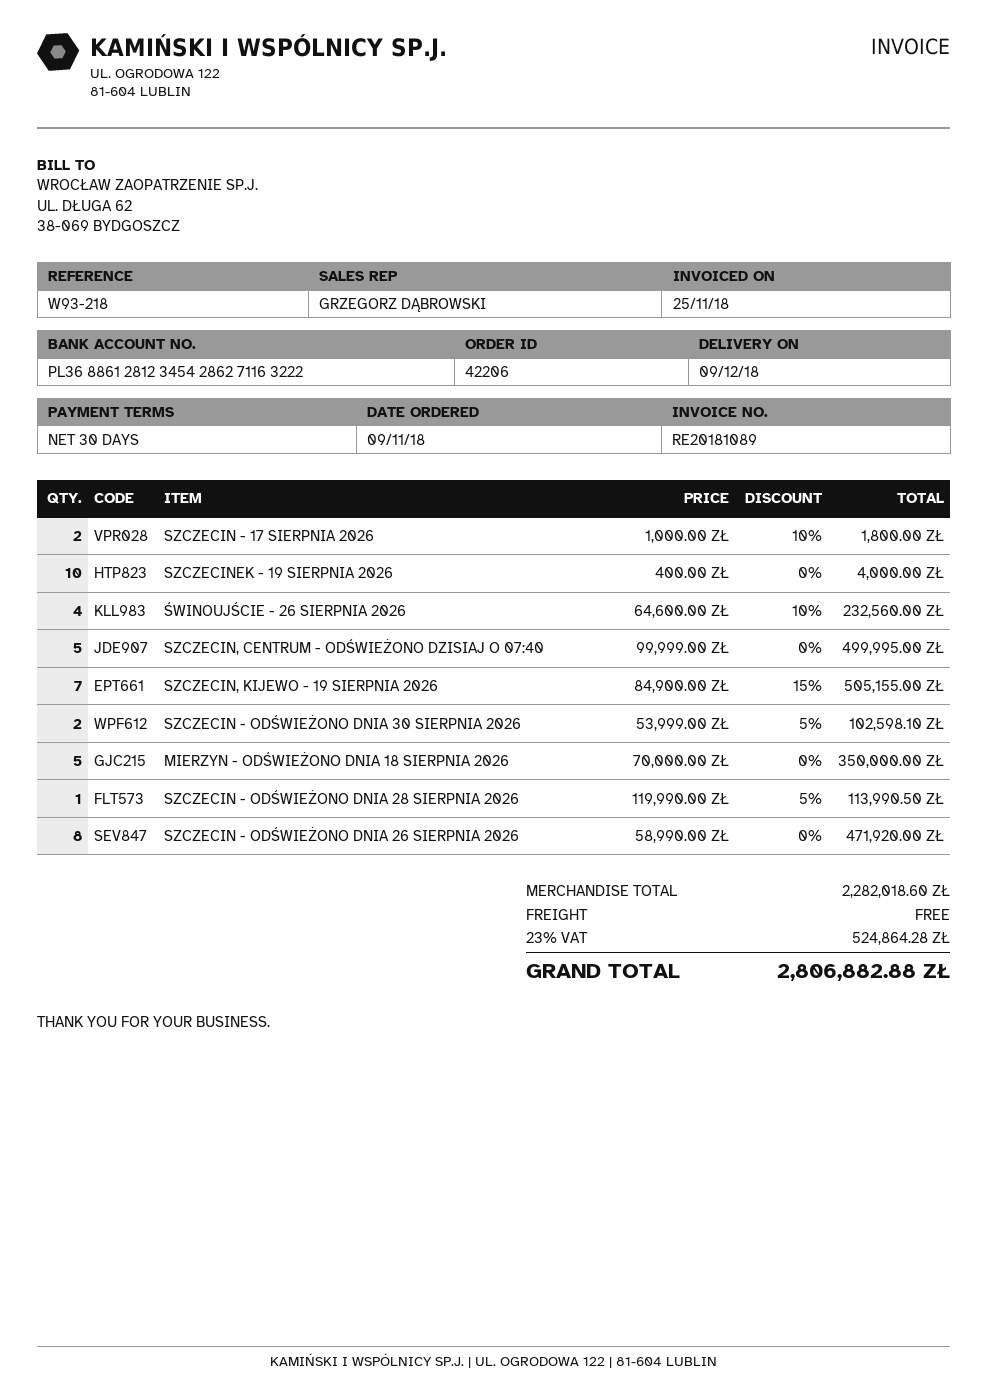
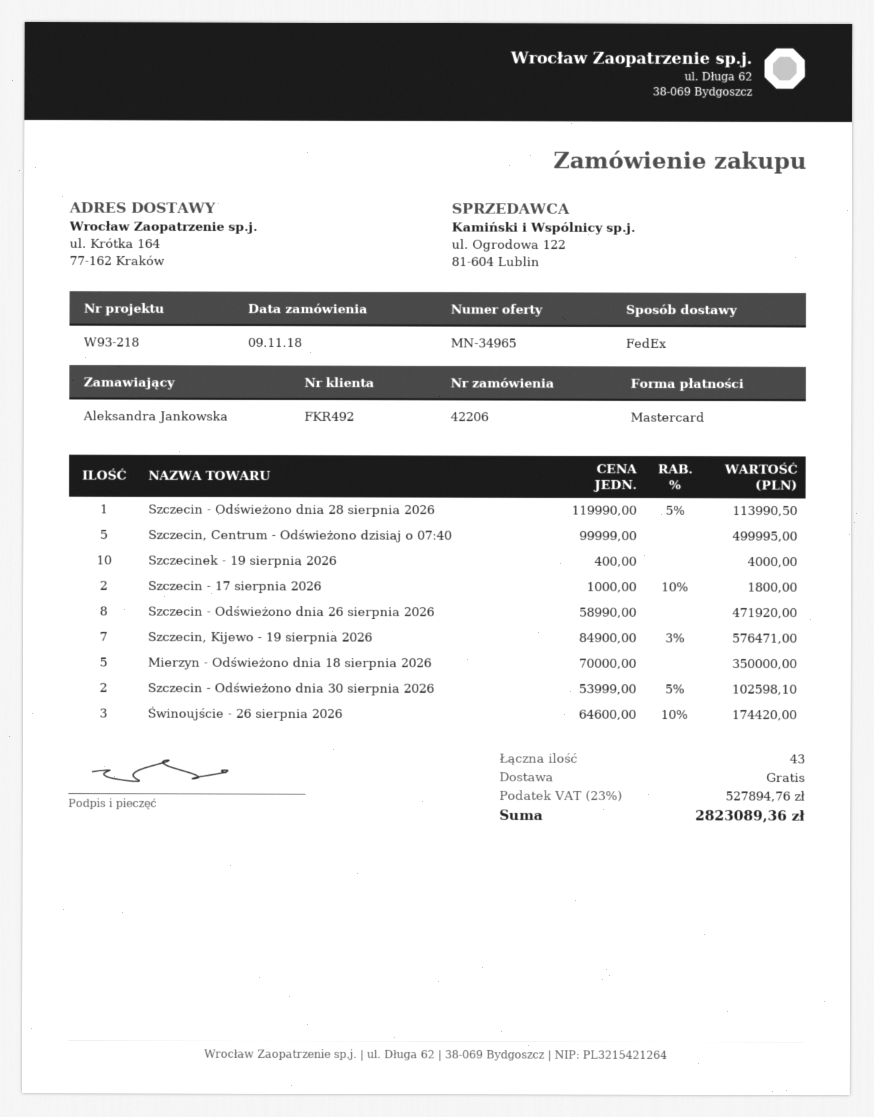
ŚWINOUJŚCIE - 26 SIERPNIA 2026: 4 x 64600.00 - 10% = 232560.00 -> 3 x 64600.00 - 10% = 174420.00
SZCZECIN, KIJEWO - 19 SIERPNIA 2026: 7 x 84900.00 - 15% = 505155.00 -> 7 x 84900.00 - 3% = 576471.00
tax: 23% = 524864.28 -> 23% = 527894.76
total: 2806882.88 -> 2823089.36

